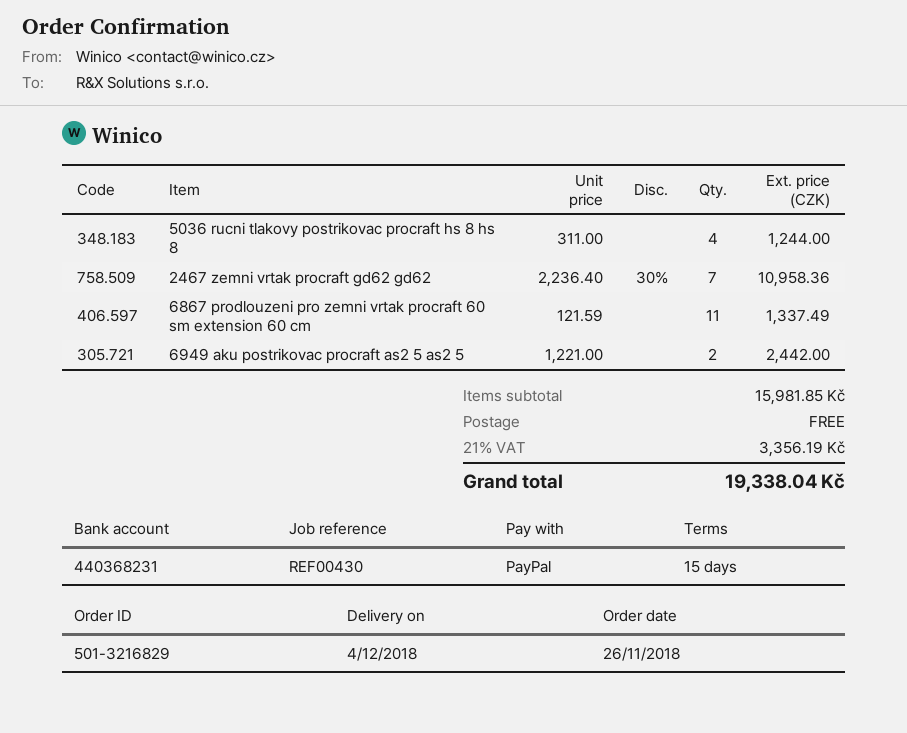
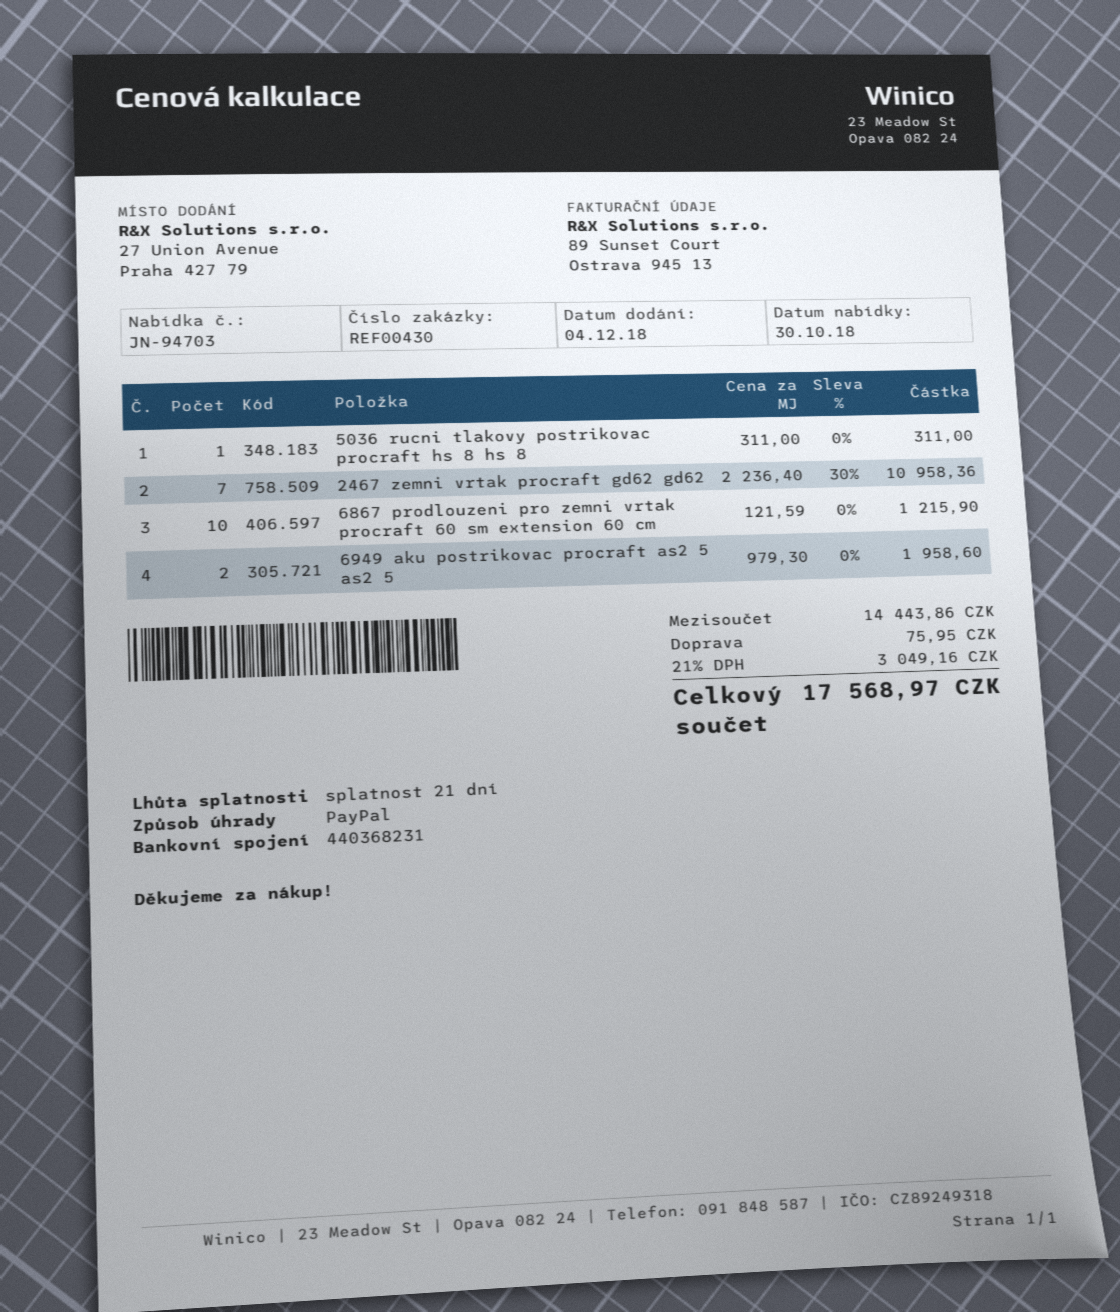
payment terms: 15 days -> 21 days
5036 rucni tlakovy postrikovac procraft hs 8 hs 8: 4 x 311.00 = 1244.00 -> 1 x 311.00 = 311.00
6867 prodlouzeni pro zemni vrtak procraft 60 sm extension 60 cm: 11 x 121.59 = 1337.49 -> 10 x 121.59 = 1215.90
6949 aku postrikovac procraft as2 5 as2 5: 2 x 1221.00 = 2442.00 -> 2 x 979.30 = 1958.60
subtotal: 15981.85 -> 14443.86
shipping: 0.00 -> 75.95
tax: 21% = 3356.19 -> 21% = 3049.16
total: 19338.04 -> 17568.97

